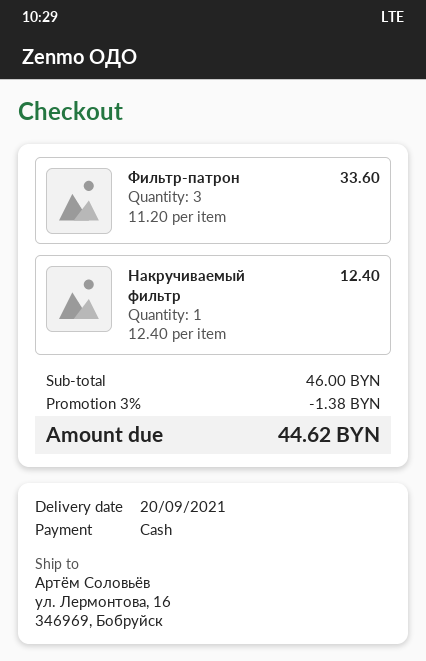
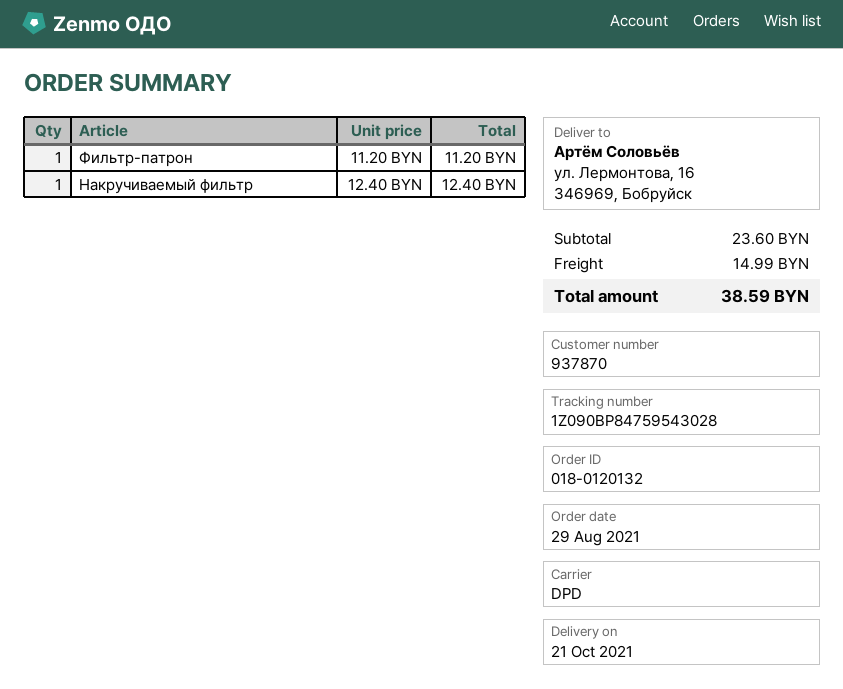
delivery date: 2021-09-20 -> 2021-10-21
Фильтр-патрон: 3 x 11.20 = 33.60 -> 1 x 11.20 = 11.20
subtotal: 46.00 -> 23.60
discount: 3% = 1.38 -> none
shipping: none -> 14.99
total: 44.62 -> 38.59

